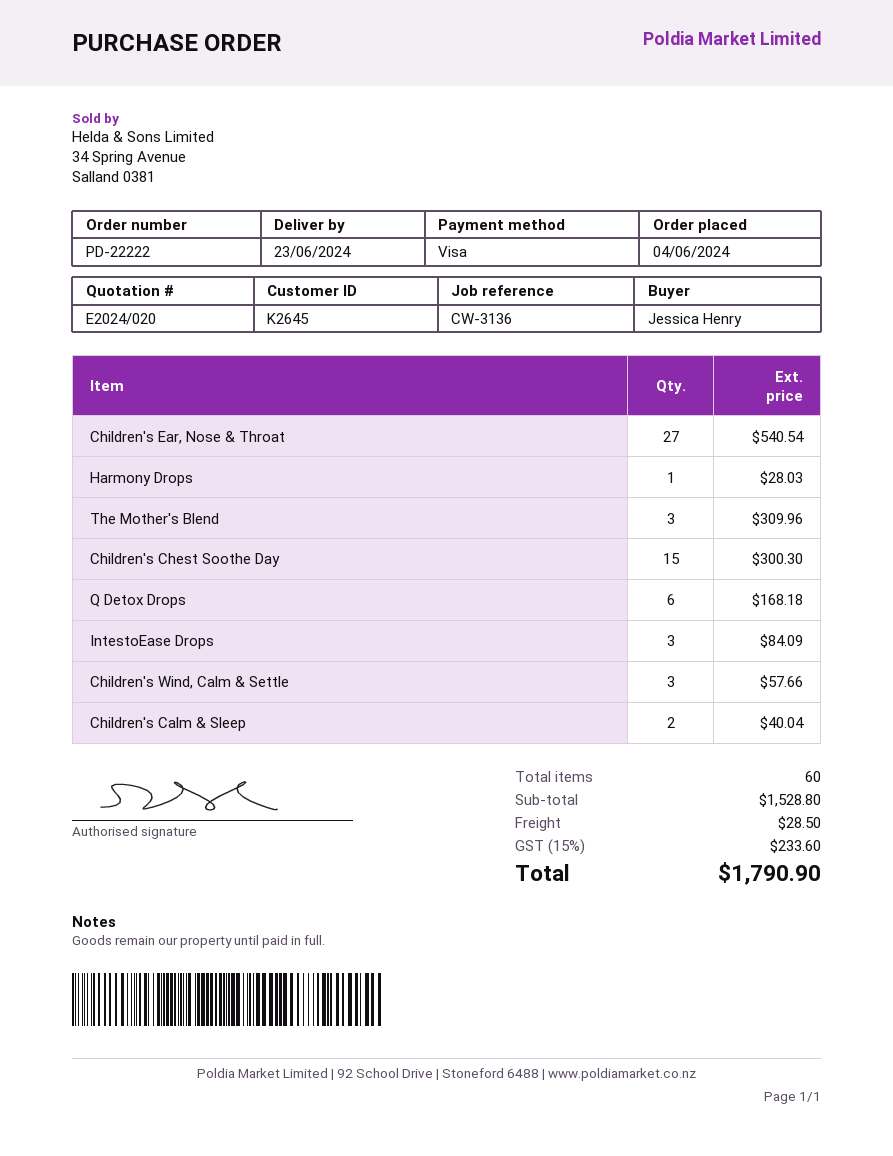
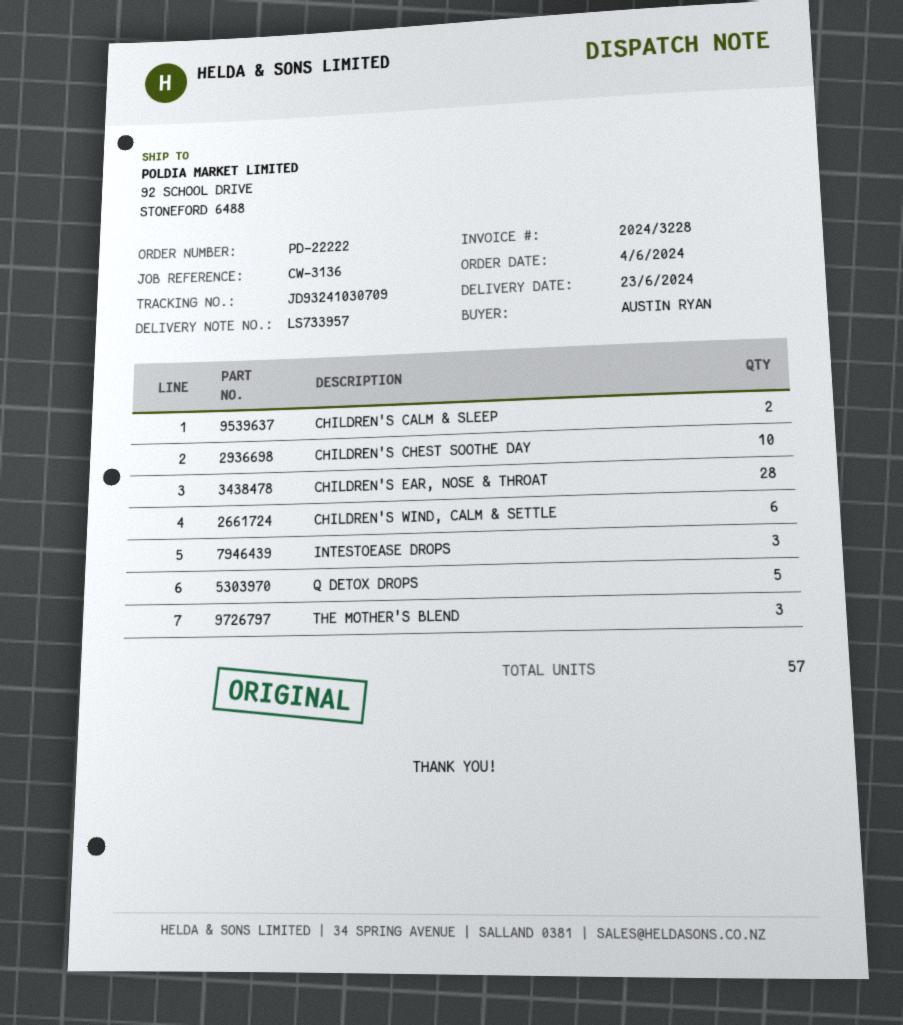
ordered by: Jessica Henry -> AUSTIN RYAN
Children's Ear, Nose & Throat: 27 -> 28
Harmony Drops: 1 -> none
Children's Chest Soothe Day: 15 -> 10
Q Detox Drops: 6 -> 5
Children's Wind, Calm & Settle: 3 -> 6
total quantity: 60 -> 57

